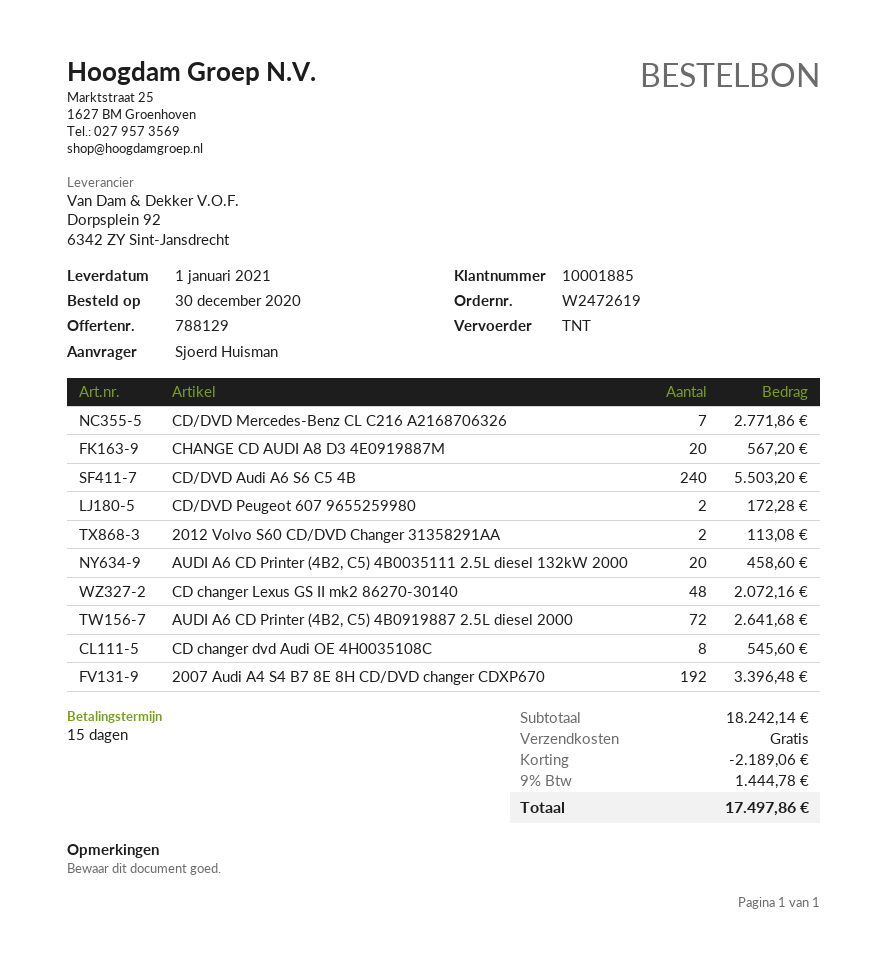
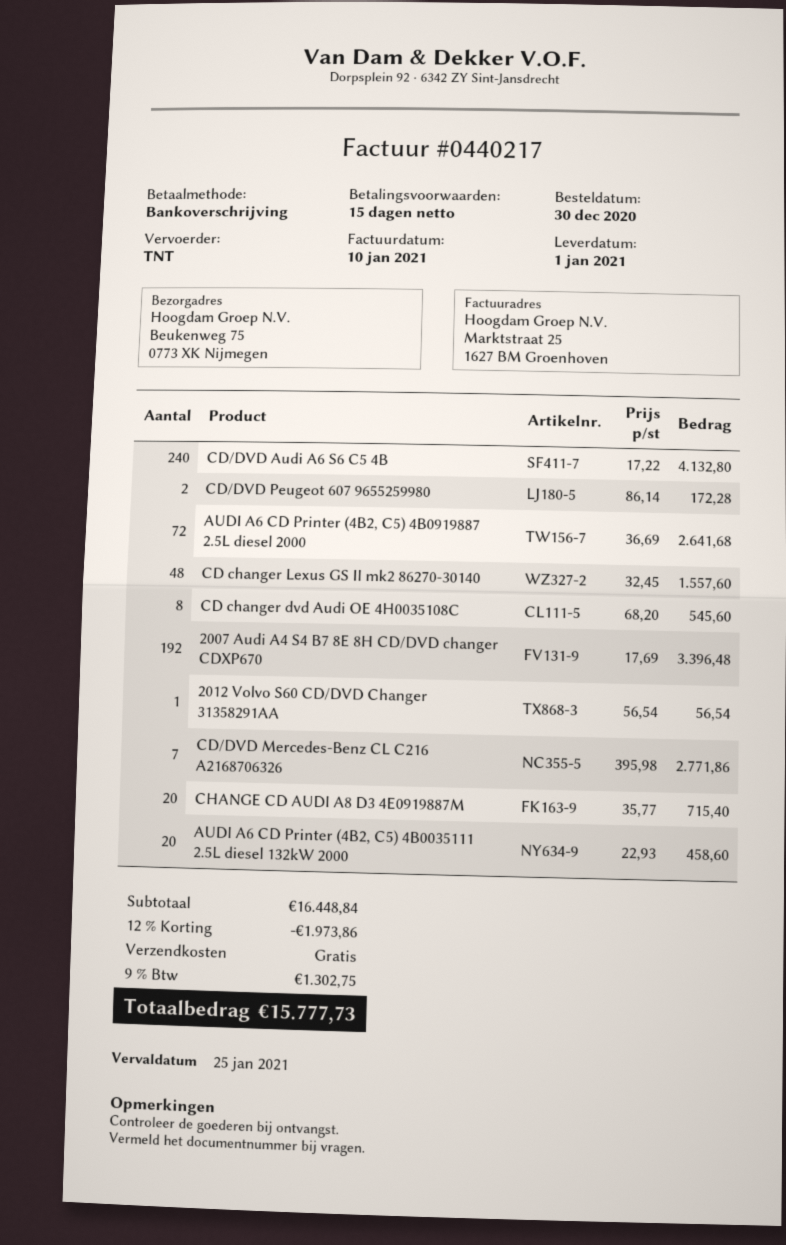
CHANGE CD AUDI A8 D3 4E0919887M: 20 for 567.20 -> 20 for 715.40
CD/DVD Audi A6 S6 C5 4B: 240 for 5503.20 -> 240 for 4132.80
2012 Volvo S60 CD/DVD Changer 31358291AA: 2 for 113.08 -> 1 for 56.54
CD changer Lexus GS II mk2 86270-30140: 48 for 2072.16 -> 48 for 1557.60
subtotal: 18242.14 -> 16448.84
discount: 2189.06 -> 1973.86
tax: 9% = 1444.78 -> 9% = 1302.75
total: 17497.86 -> 15777.73

